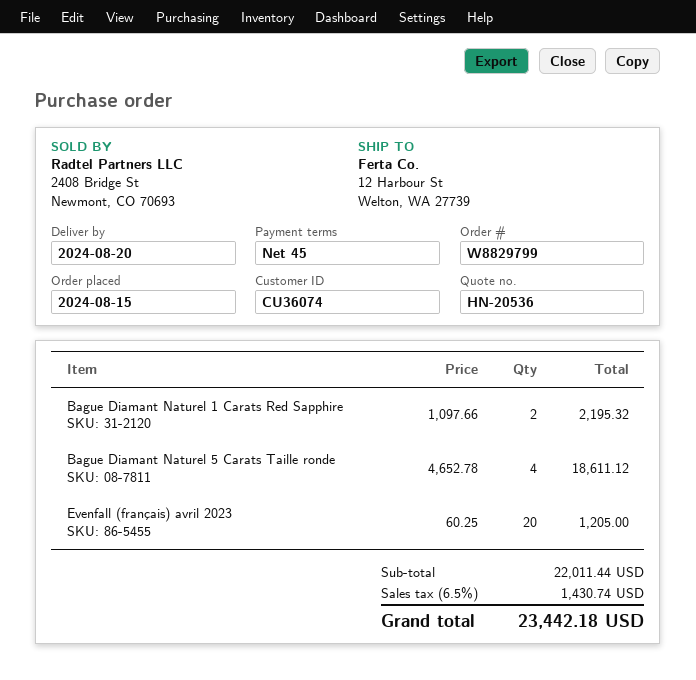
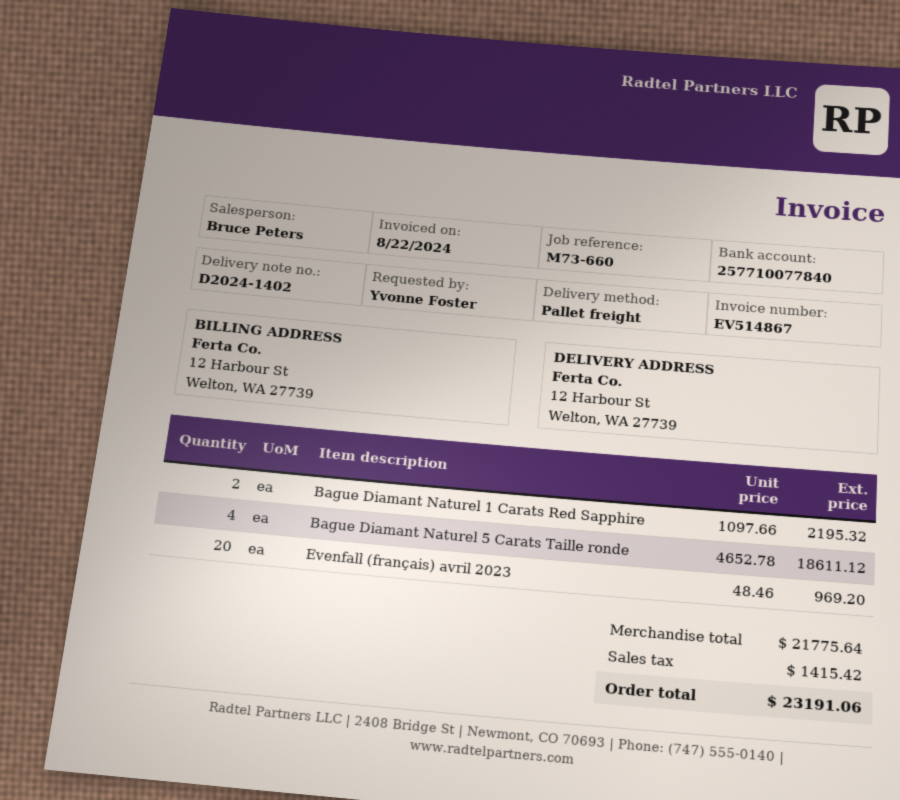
Evenfall (français) avril 2023: 20 x 60.25 = 1205.00 -> 20 x 48.46 = 969.20
subtotal: 22011.44 -> 21775.64
tax: 1430.74 -> 1415.42
total: 23442.18 -> 23191.06

